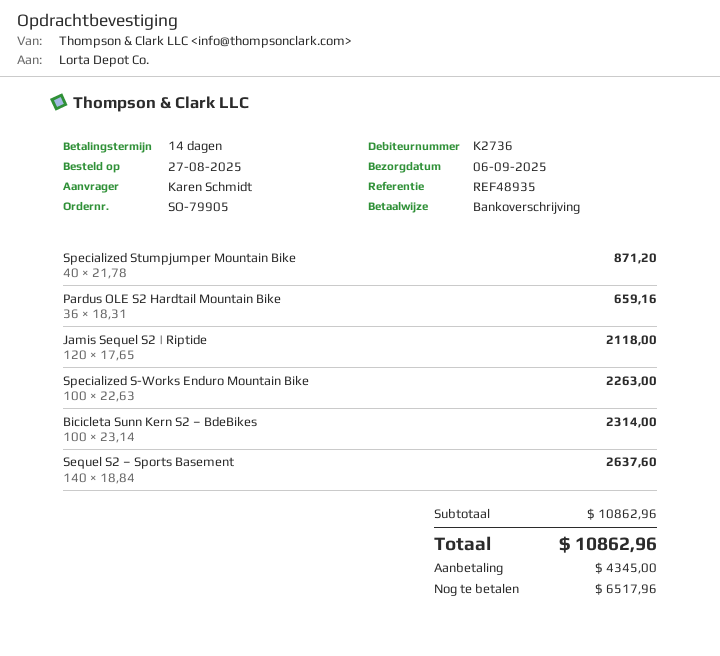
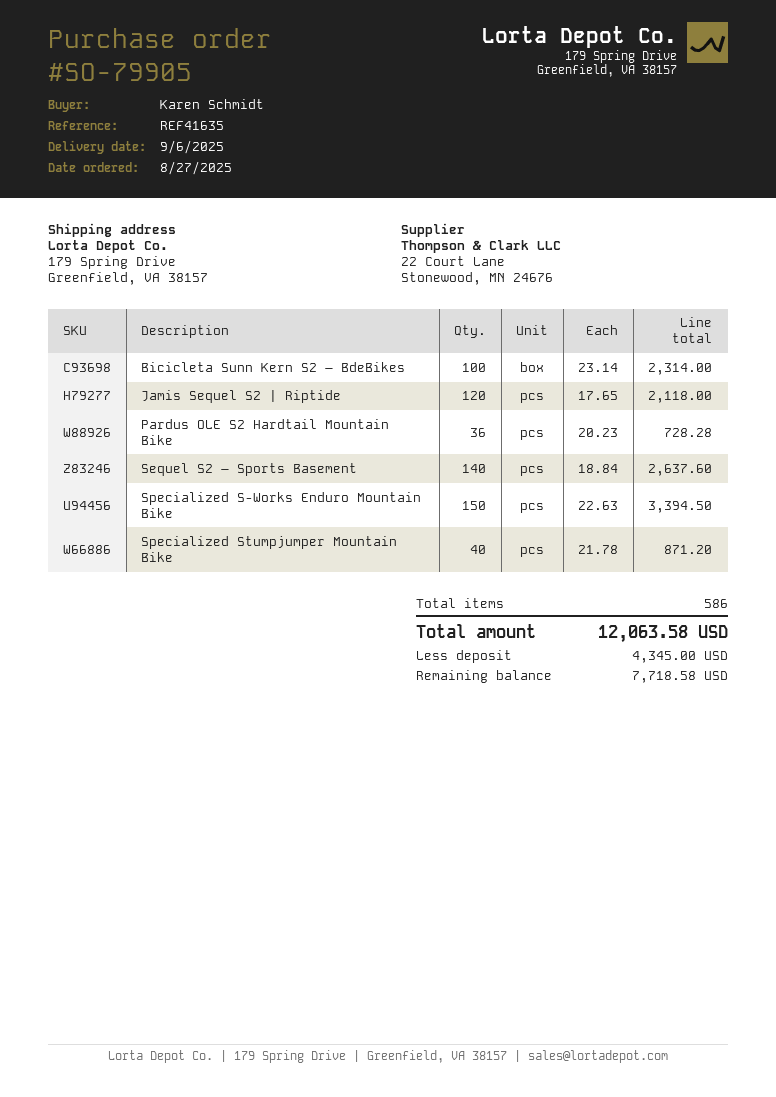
reference: REF48935 -> REF41635
Pardus OLE S2 Hardtail Mountain Bike: 36 x 18.31 = 659.16 -> 36 x 20.23 = 728.28
Specialized S-Works Enduro Mountain Bike: 100 x 22.63 = 2263.00 -> 150 x 22.63 = 3394.50
total: 10862.96 -> 12063.58
balance: 6517.96 -> 7718.58

